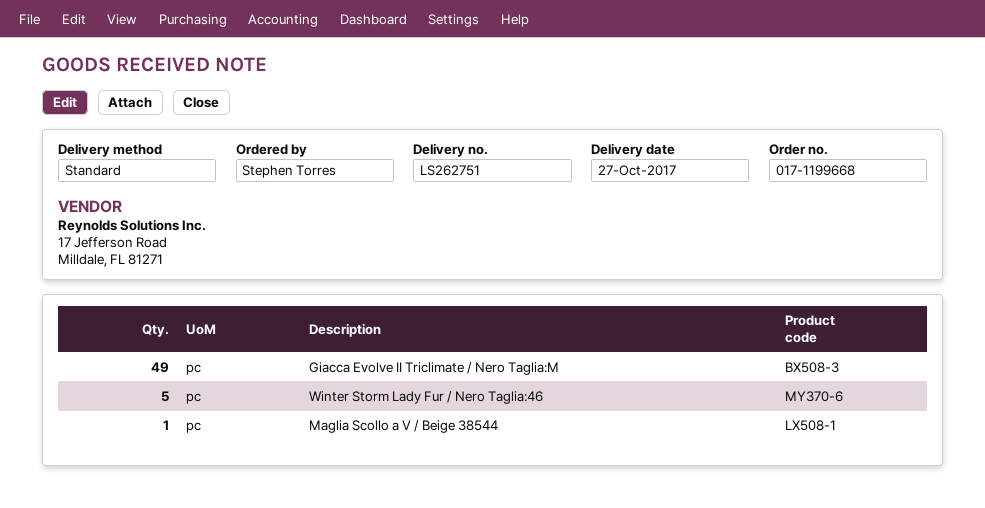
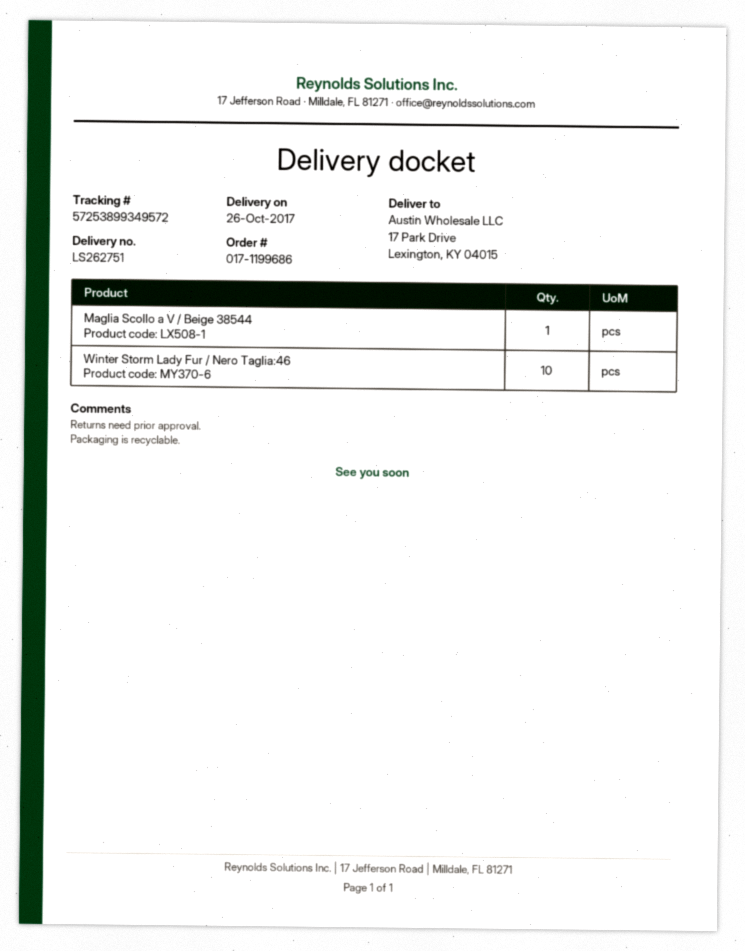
order number: 017-1199668 -> 017-1199686
delivery date: 2017-10-27 -> 2017-10-26
Giacca Evolve II Triclimate / Nero Taglia:M: 49 -> none
Winter Storm Lady Fur / Nero Taglia:46: 5 -> 10

